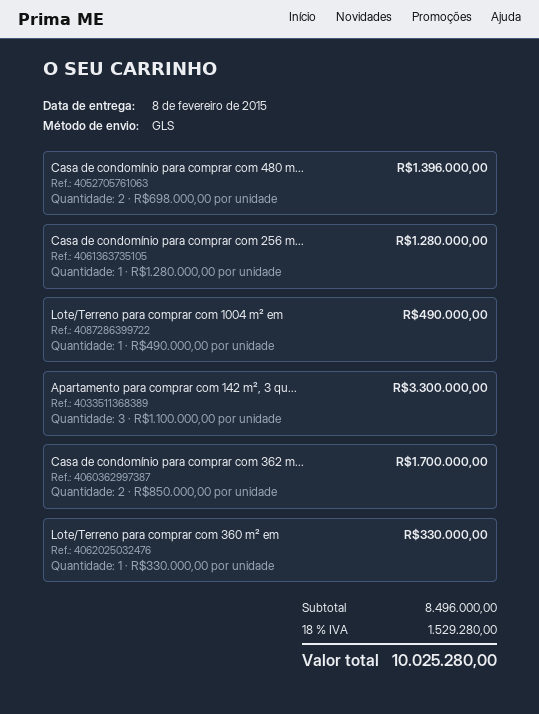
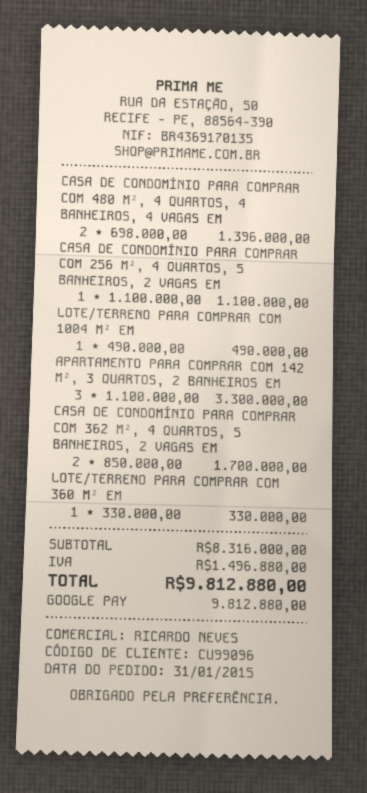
Casa de condomínio para comprar com 256 m...: 1 x 1280000.00 = 1280000.00 -> 1 x 1100000.00 = 1100000.00
subtotal: 8496000.00 -> 8316000.00
tax: 1529280.00 -> 1496880.00
total: 10025280.00 -> 9812880.00

